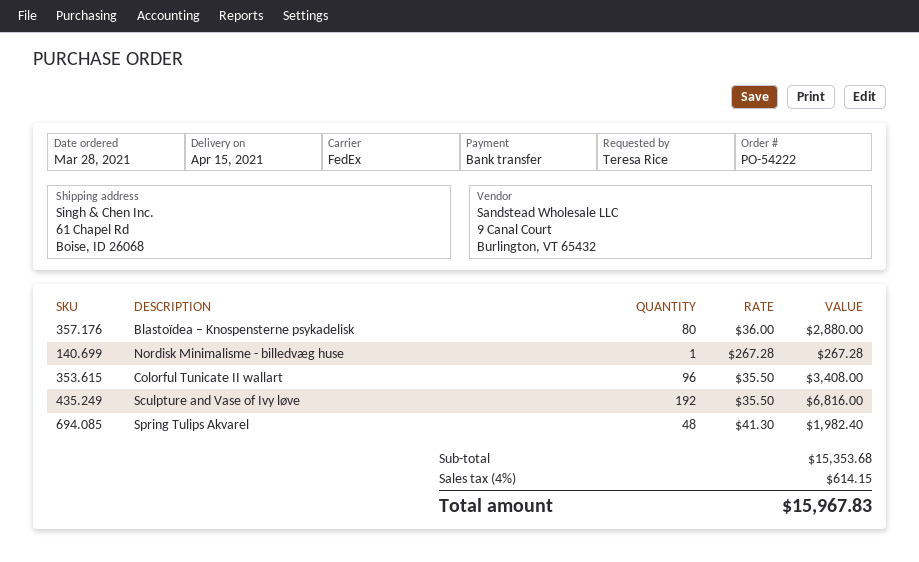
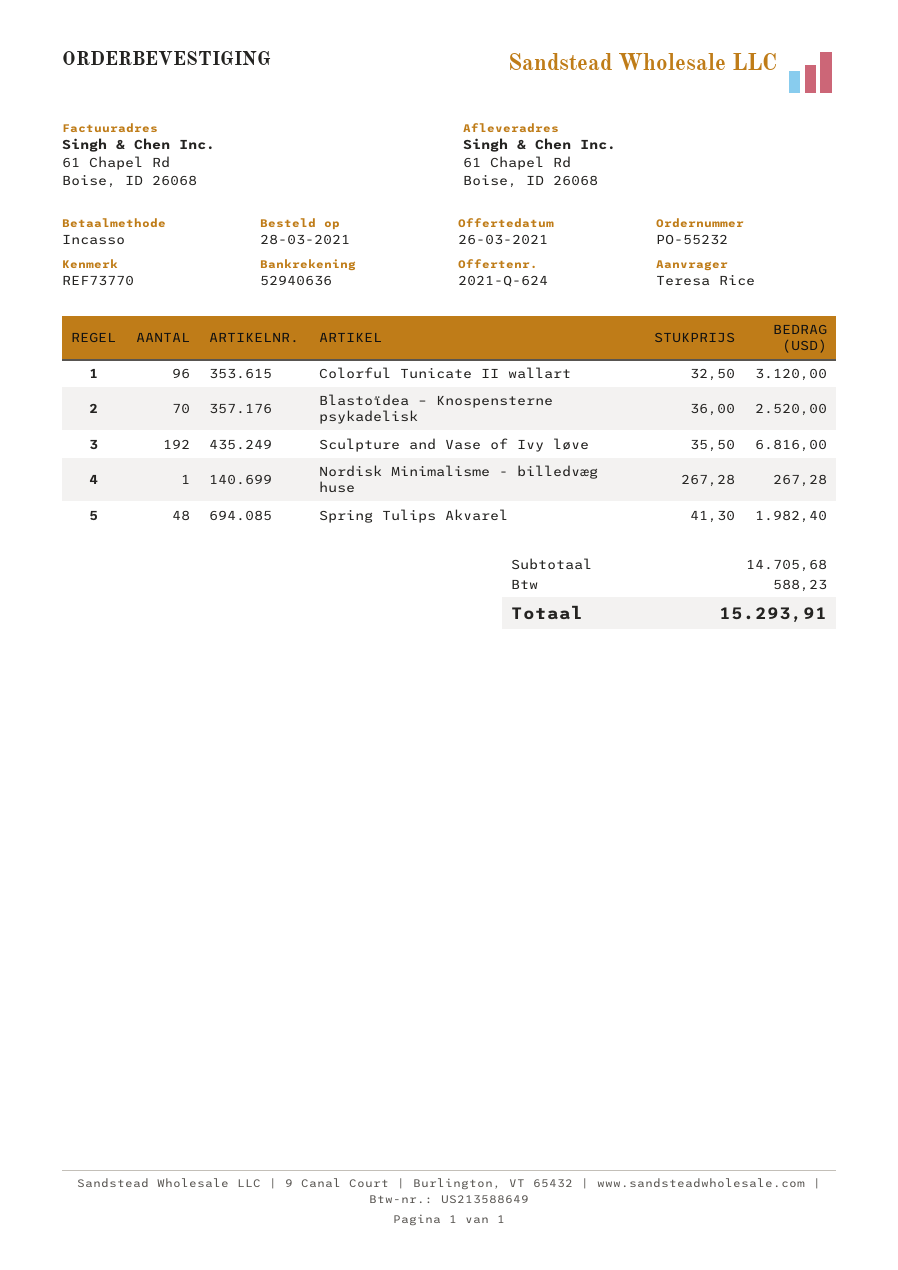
order number: PO-54222 -> PO-55232
payment method: bank transfer -> direct debit
Blastoïdea – Knospensterne psykadelisk: 80 x 36.00 = 2880.00 -> 70 x 36.00 = 2520.00
Colorful Tunicate II wallart: 96 x 35.50 = 3408.00 -> 96 x 32.50 = 3120.00
subtotal: 15353.68 -> 14705.68
tax: 614.15 -> 588.23
total: 15967.83 -> 15293.91

